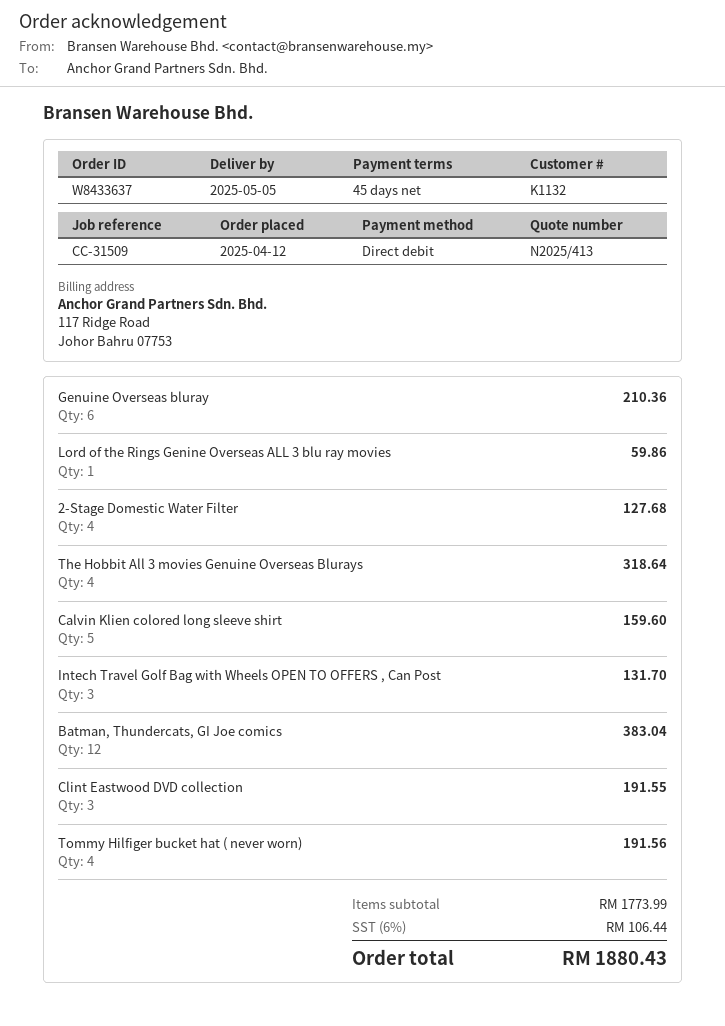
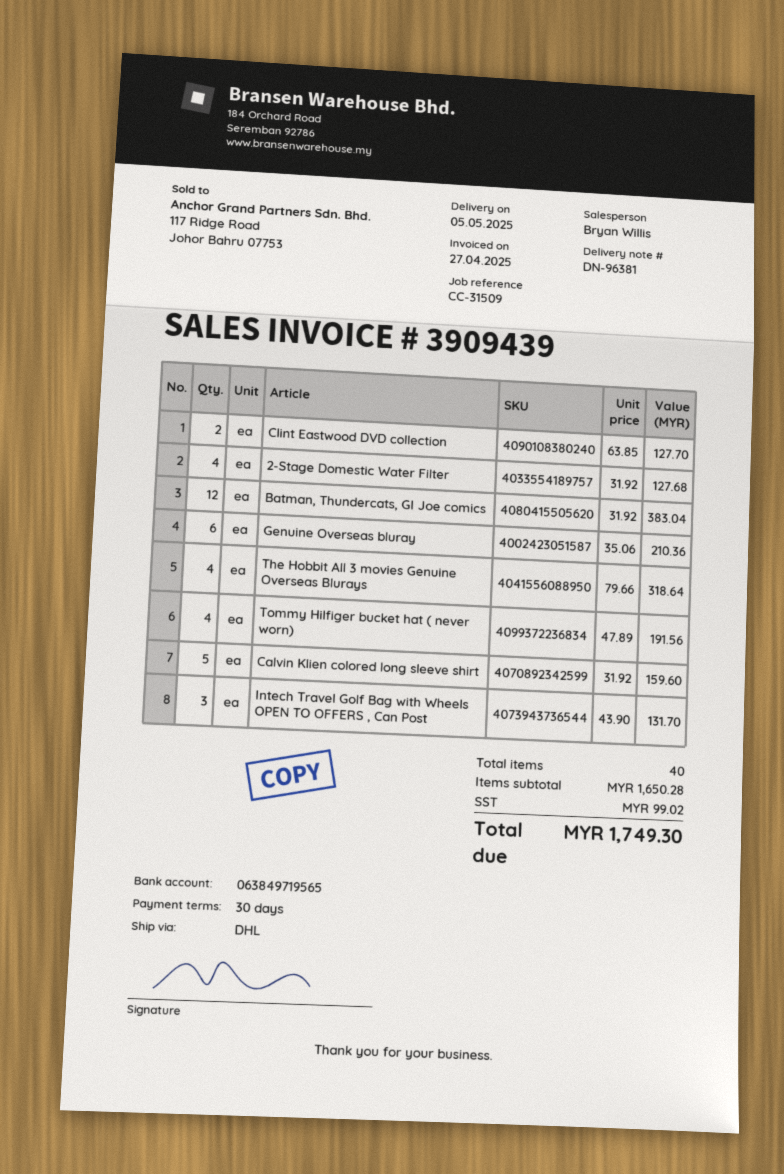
payment terms: 45 days -> 30 days
Lord of the Rings Genine Overseas ALL 3 blu ray movies: 1 for 59.86 -> none
Clint Eastwood DVD collection: 3 for 191.55 -> 2 for 127.70
subtotal: 1773.99 -> 1650.28
tax: 106.44 -> 99.02
total: 1880.43 -> 1749.30

